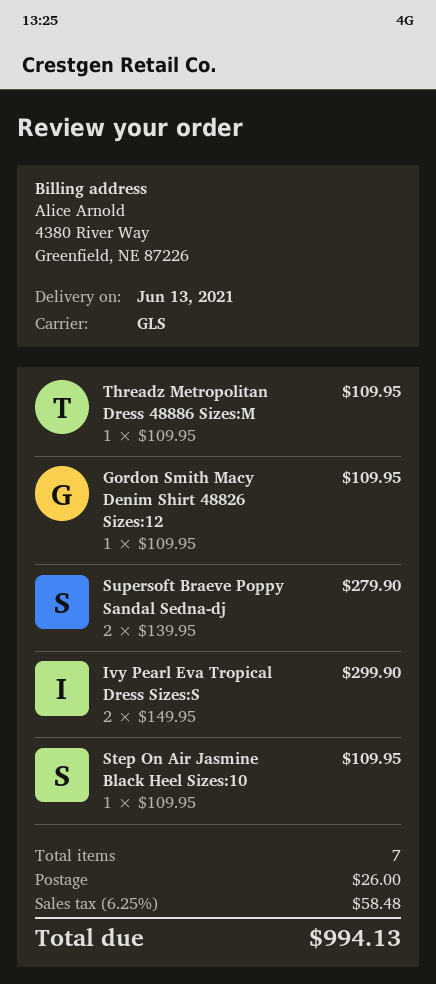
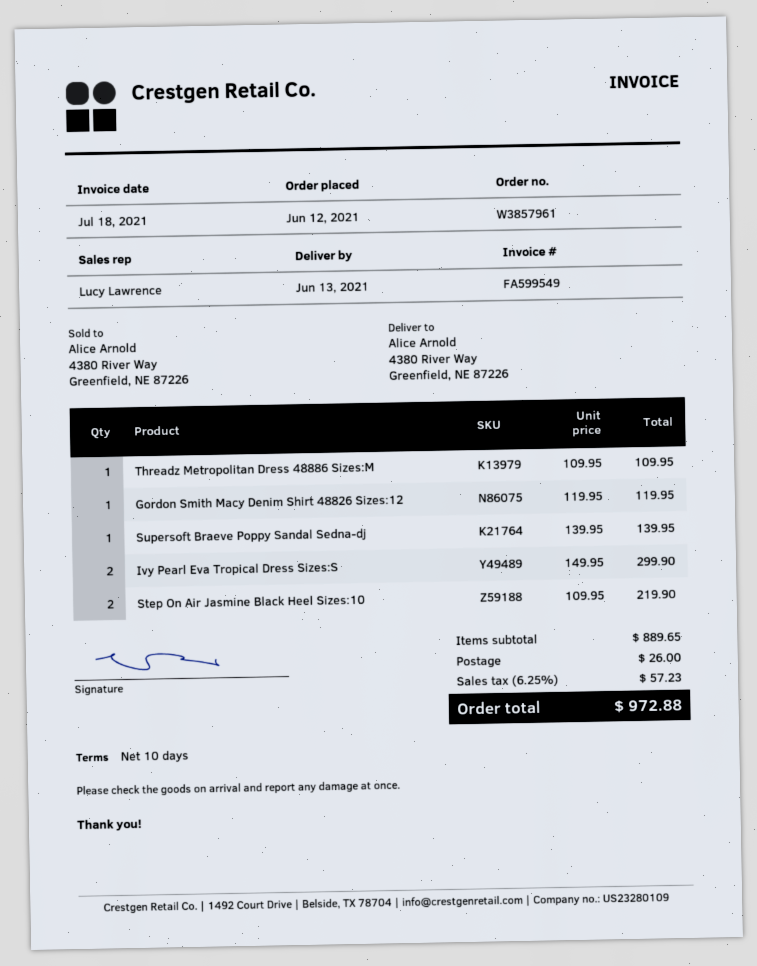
Gordon Smith Macy Denim Shirt 48826 Sizes:12: 1 x 109.95 = 109.95 -> 1 x 119.95 = 119.95
Supersoft Braeve Poppy Sandal Sedna-dj: 2 x 139.95 = 279.90 -> 1 x 139.95 = 139.95
Step On Air Jasmine Black Heel Sizes:10: 1 x 109.95 = 109.95 -> 2 x 109.95 = 219.90
tax: 6.25% = 58.48 -> 6.25% = 57.23
total: 994.13 -> 972.88

